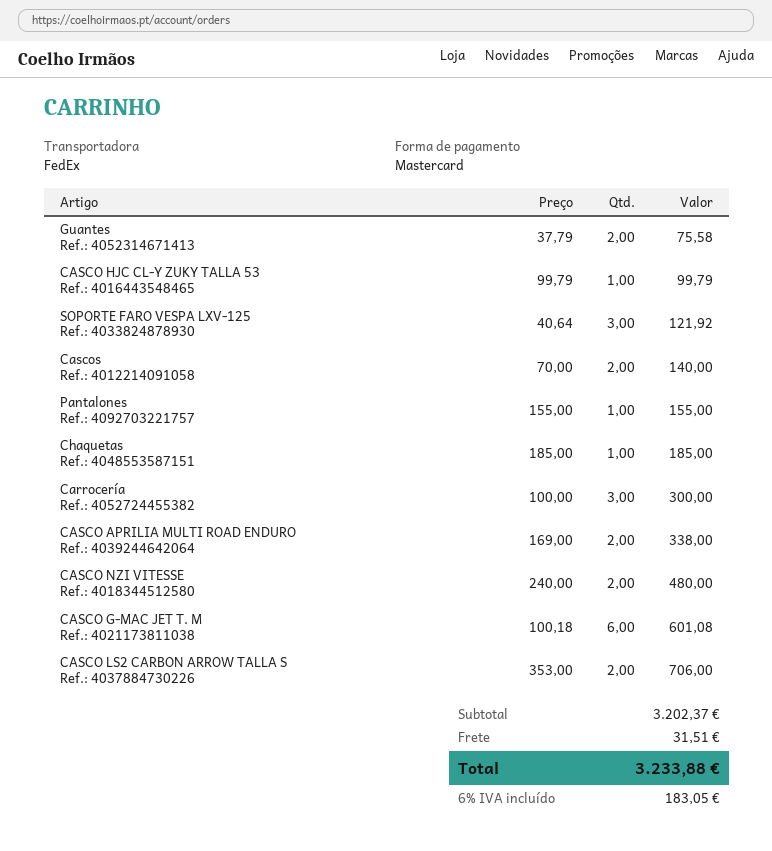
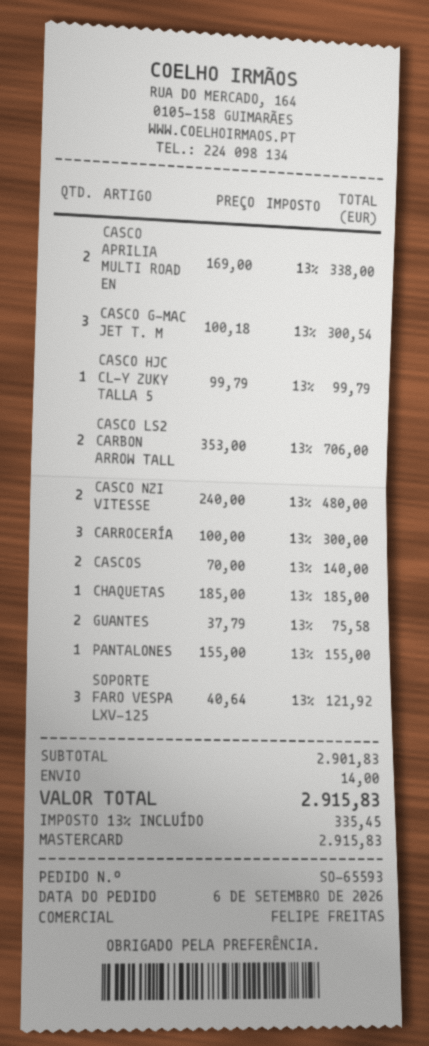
CASCO G-MAC JET T. M: 6 x 100.18 = 601.08 -> 3 x 100.18 = 300.54
subtotal: 3202.37 -> 2901.83
shipping: 31.51 -> 14.00
tax: 6% = 183.05 -> 13% = 335.45
total: 3233.88 -> 2915.83

